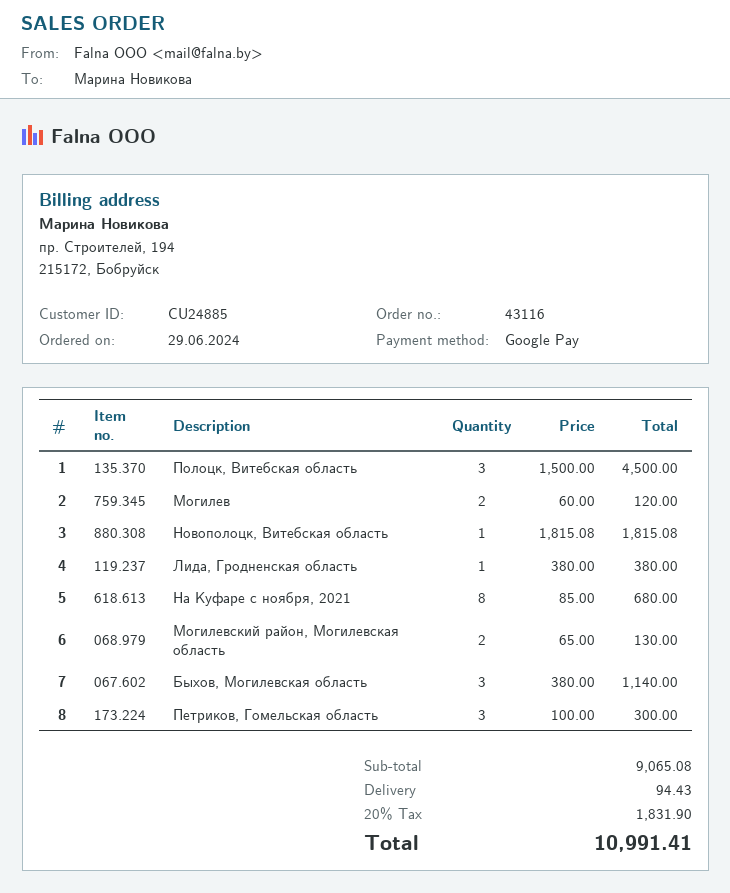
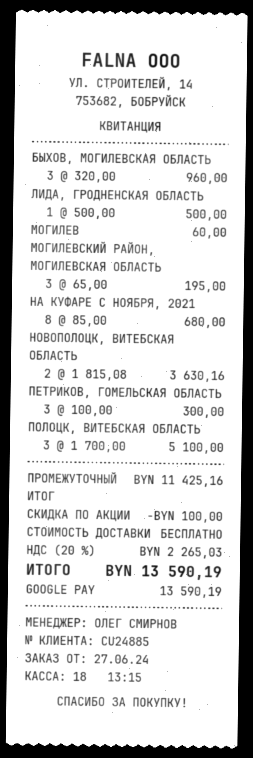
order date: 2024-06-29 -> 2024-06-27
Полоцк, Витебская область: 3 x 1500.00 = 4500.00 -> 3 x 1700.00 = 5100.00
Могилев: 2 x 60.00 = 120.00 -> 1 x 60.00 = 60.00
Новополоцк, Витебская область: 1 x 1815.08 = 1815.08 -> 2 x 1815.08 = 3630.16
Лида, Гродненская область: 1 x 380.00 = 380.00 -> 1 x 500.00 = 500.00
Могилевский район, Могилевская область: 2 x 65.00 = 130.00 -> 3 x 65.00 = 195.00
Быхов, Могилевская область: 3 x 380.00 = 1140.00 -> 3 x 320.00 = 960.00
subtotal: 9065.08 -> 11425.16
discount: none -> 100.00
shipping: 94.43 -> 0.00
tax: 20% = 1831.90 -> 20% = 2265.03
total: 10991.41 -> 13590.19

